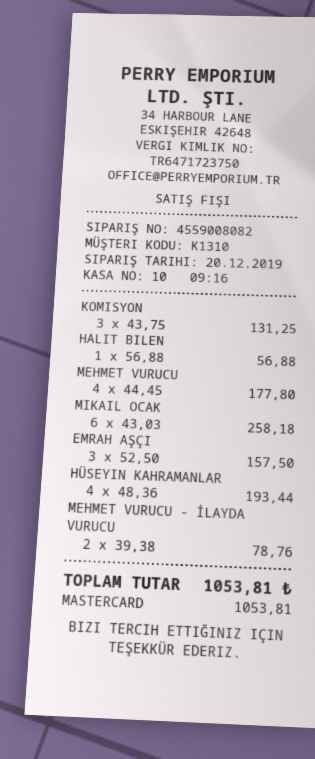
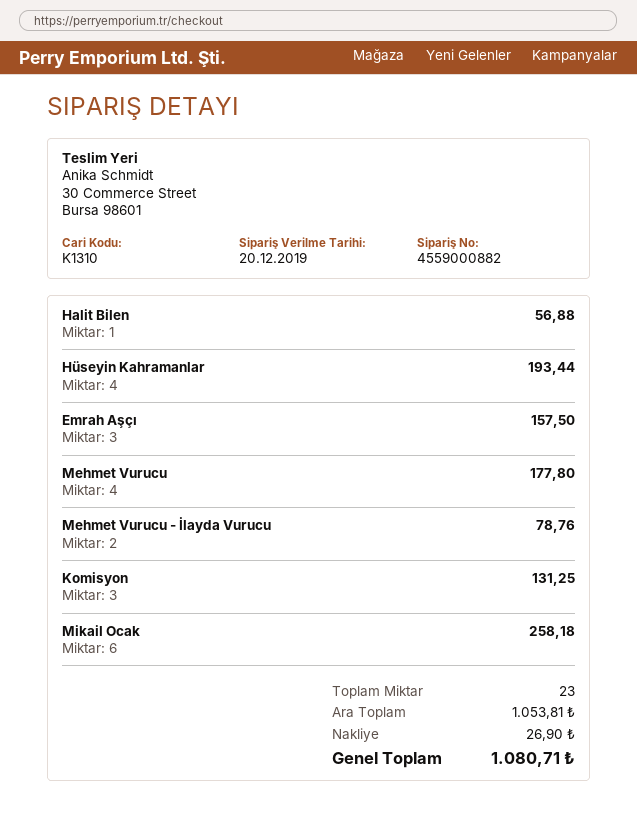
order number: 4559008082 -> 4559000882
shipping: none -> 26.90
total: 1053.81 -> 1080.71

